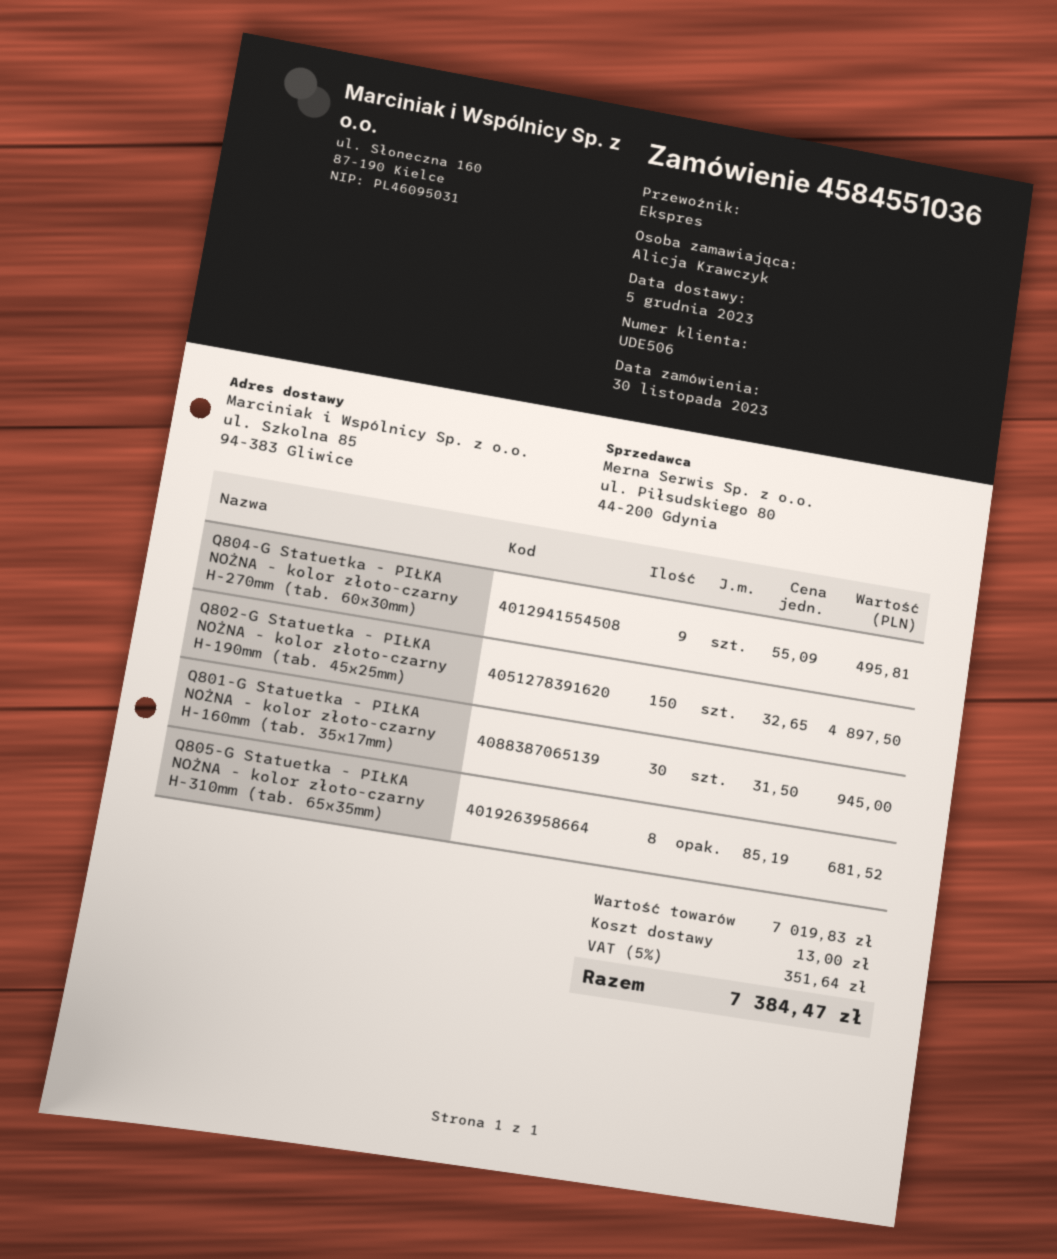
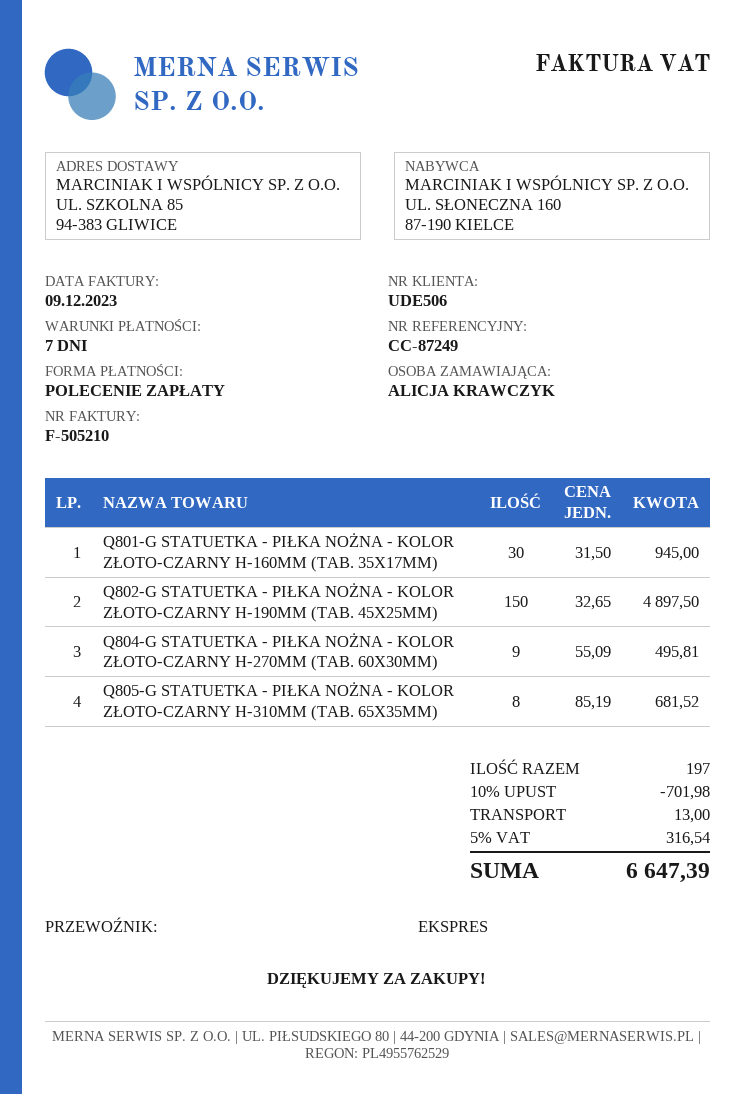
discount: none -> 10% = 701.98
tax: 5% = 351.64 -> 5% = 316.54
total: 7384.47 -> 6647.39

